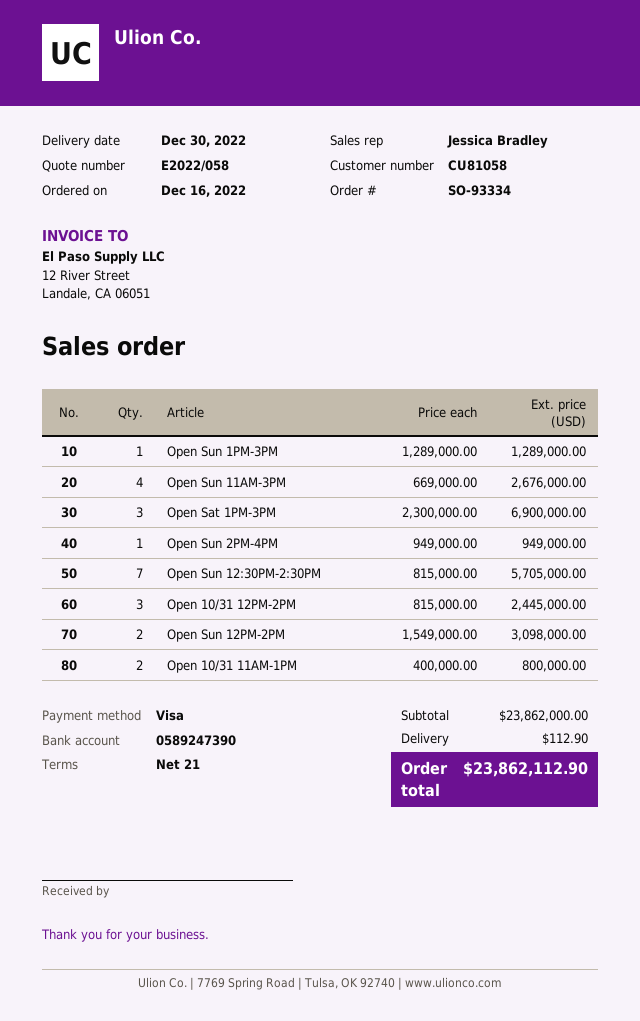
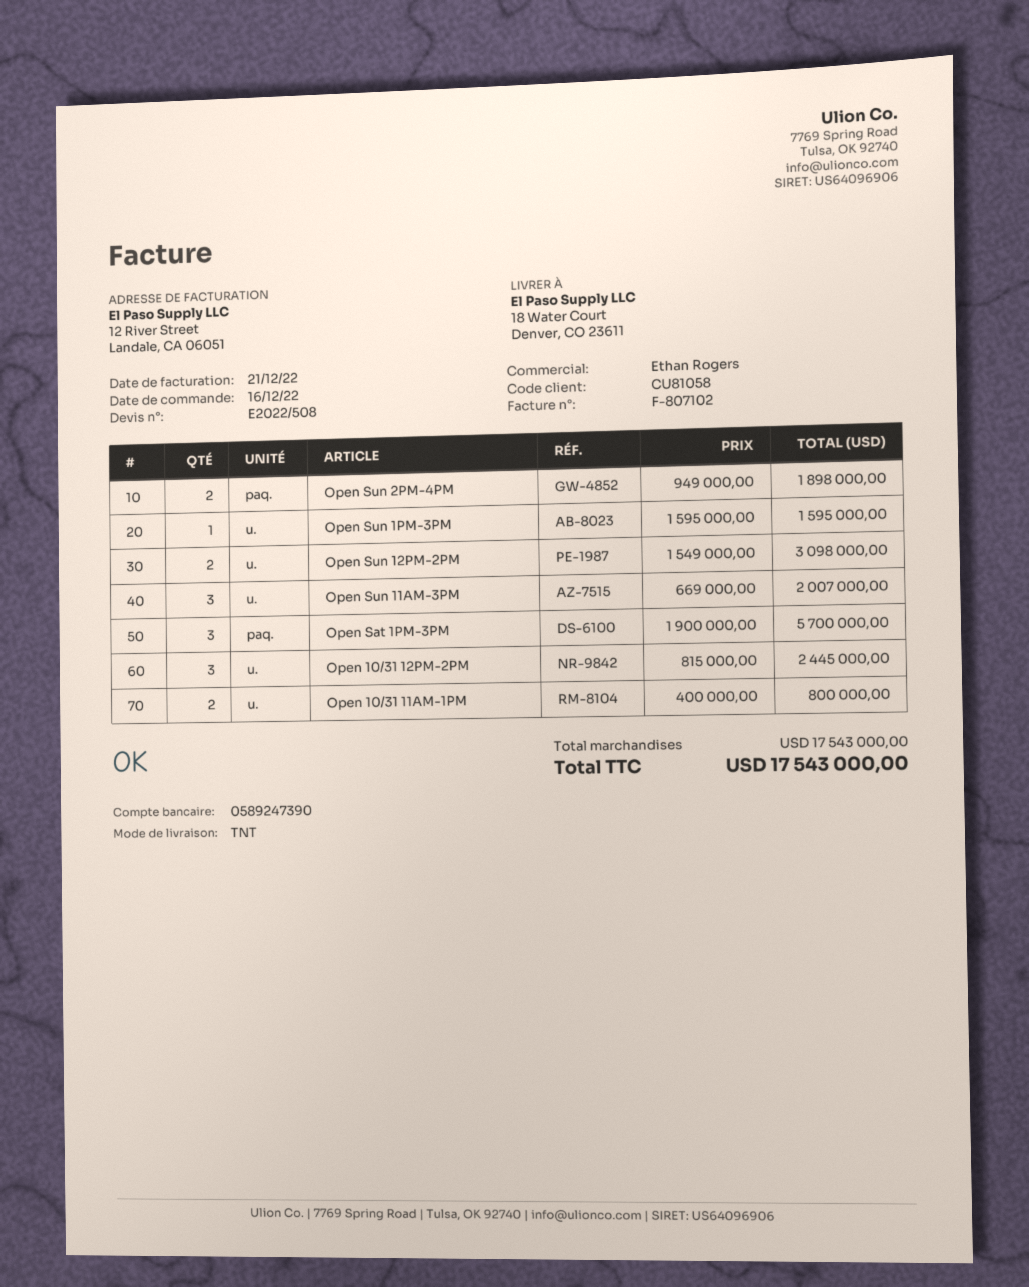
quote number: E2022/058 -> E2022/508
sales rep: Jessica Bradley -> Ethan Rogers
Open Sun 1PM-3PM: 1 x 1289000.00 = 1289000.00 -> 1 x 1595000.00 = 1595000.00
Open Sun 11AM-3PM: 4 x 669000.00 = 2676000.00 -> 3 x 669000.00 = 2007000.00
Open Sat 1PM-3PM: 3 x 2300000.00 = 6900000.00 -> 3 x 1900000.00 = 5700000.00
Open Sun 2PM-4PM: 1 x 949000.00 = 949000.00 -> 2 x 949000.00 = 1898000.00
Open Sun 12:30PM-2:30PM: 7 x 815000.00 = 5705000.00 -> none
subtotal: 23862000.00 -> 17543000.00
shipping: 112.90 -> none
total: 23862112.90 -> 17543000.00

